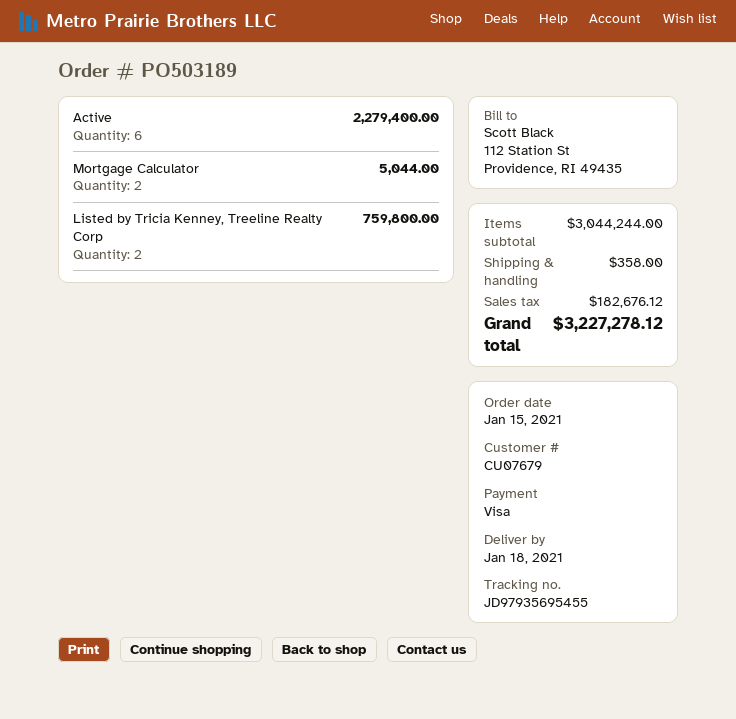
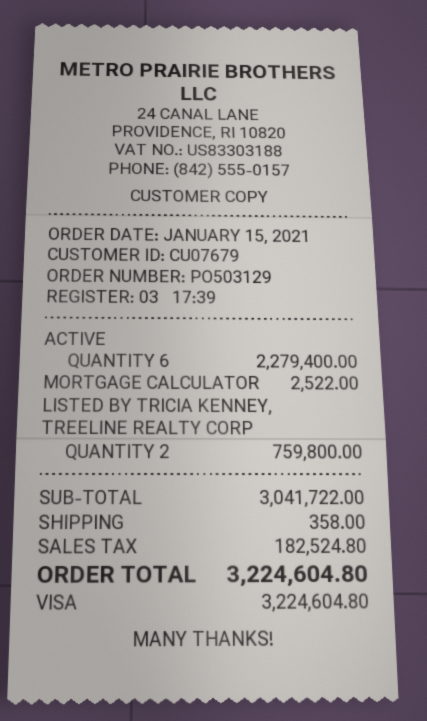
order number: PO503189 -> PO503129
Mortgage Calculator: 2 for 5044.00 -> 1 for 2522.00
subtotal: 3044244.00 -> 3041722.00
tax: 182676.12 -> 182524.80
total: 3227278.12 -> 3224604.80

